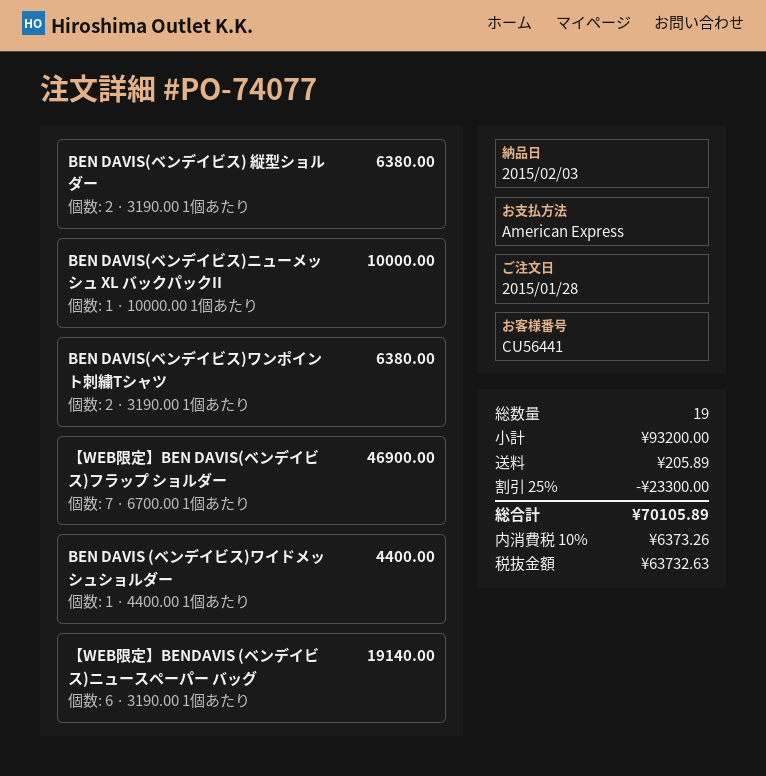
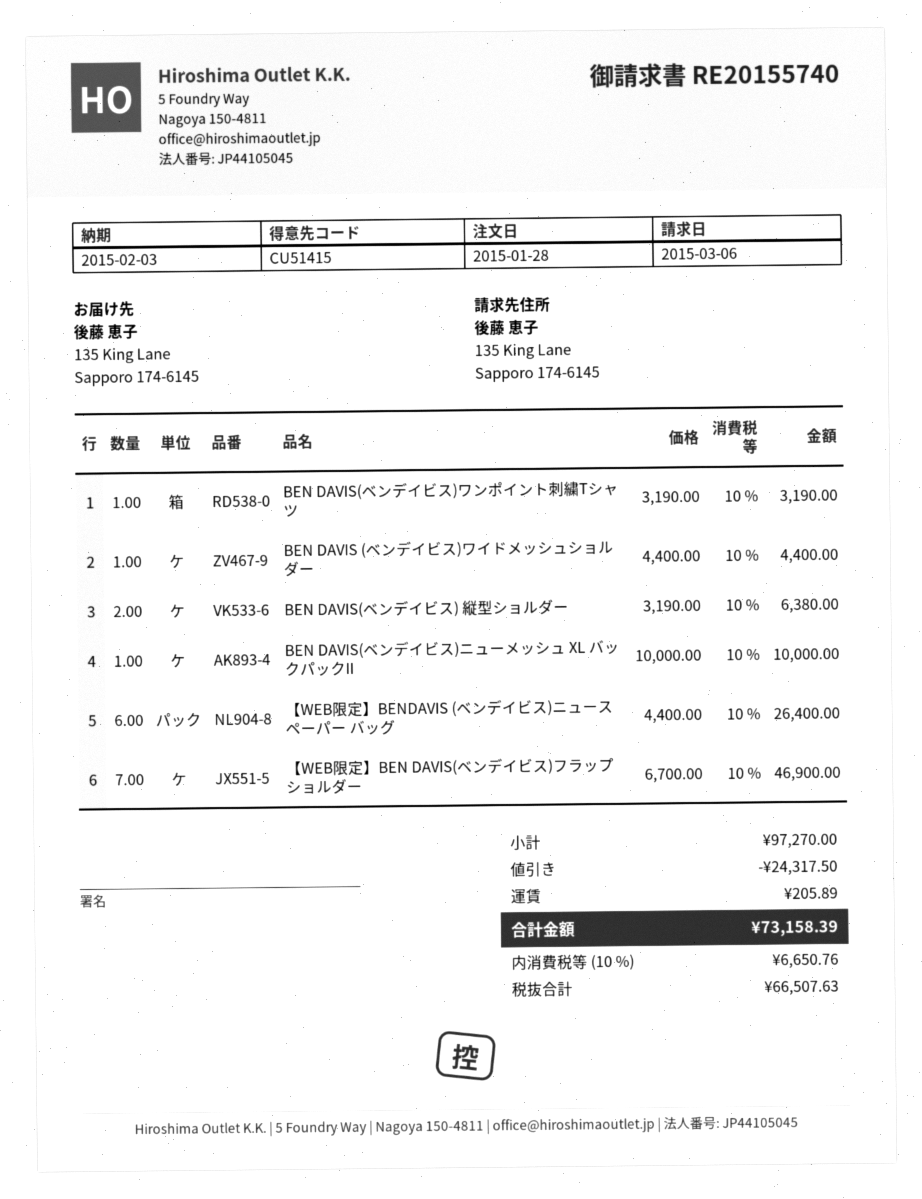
customer number: CU56441 -> CU51415
BEN DAVIS(ベンデイビス)ワンポイント刺繍Tシャツ: 2 x 3190.00 = 6380.00 -> 1 x 3190.00 = 3190.00
【WEB限定】BENDAVIS (ベンデイビス)ニュースペーパー バッグ: 6 x 3190.00 = 19140.00 -> 6 x 4400.00 = 26400.00
subtotal: 93200.00 -> 97270.00
discount: 23300.00 -> 24317.50
net: 63732.63 -> 66507.63
tax: 10% = 6373.26 -> 10% = 6650.76
total: 70105.89 -> 73158.39

